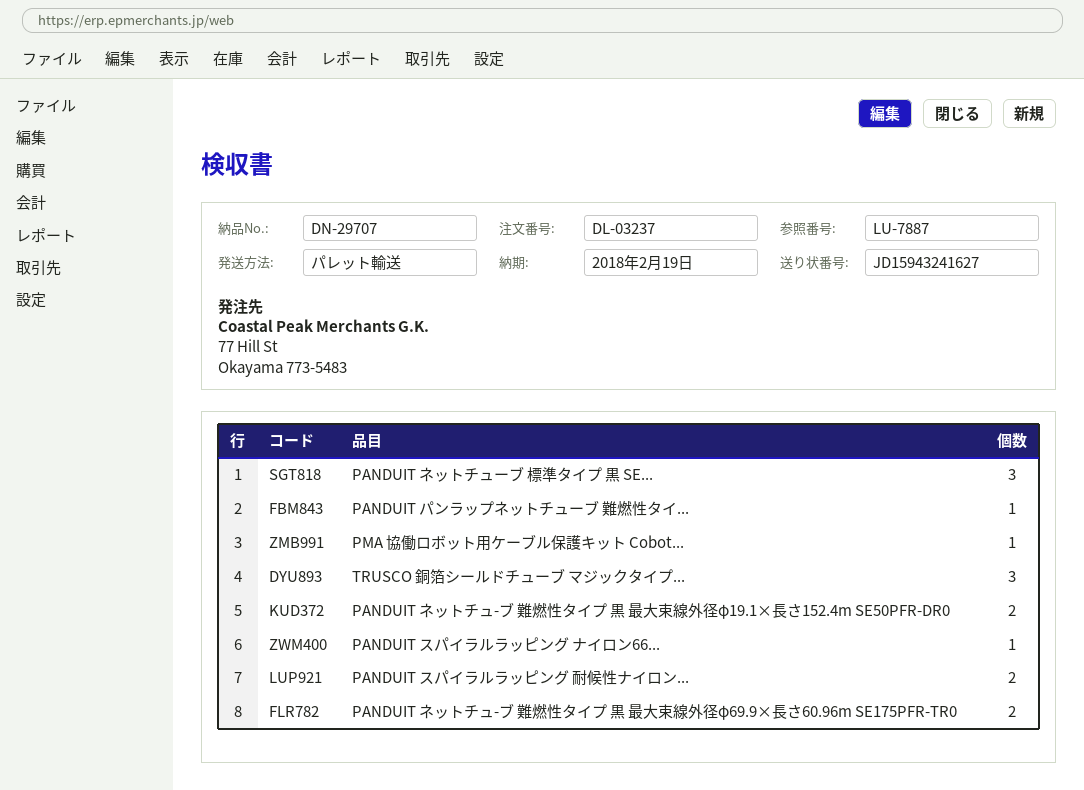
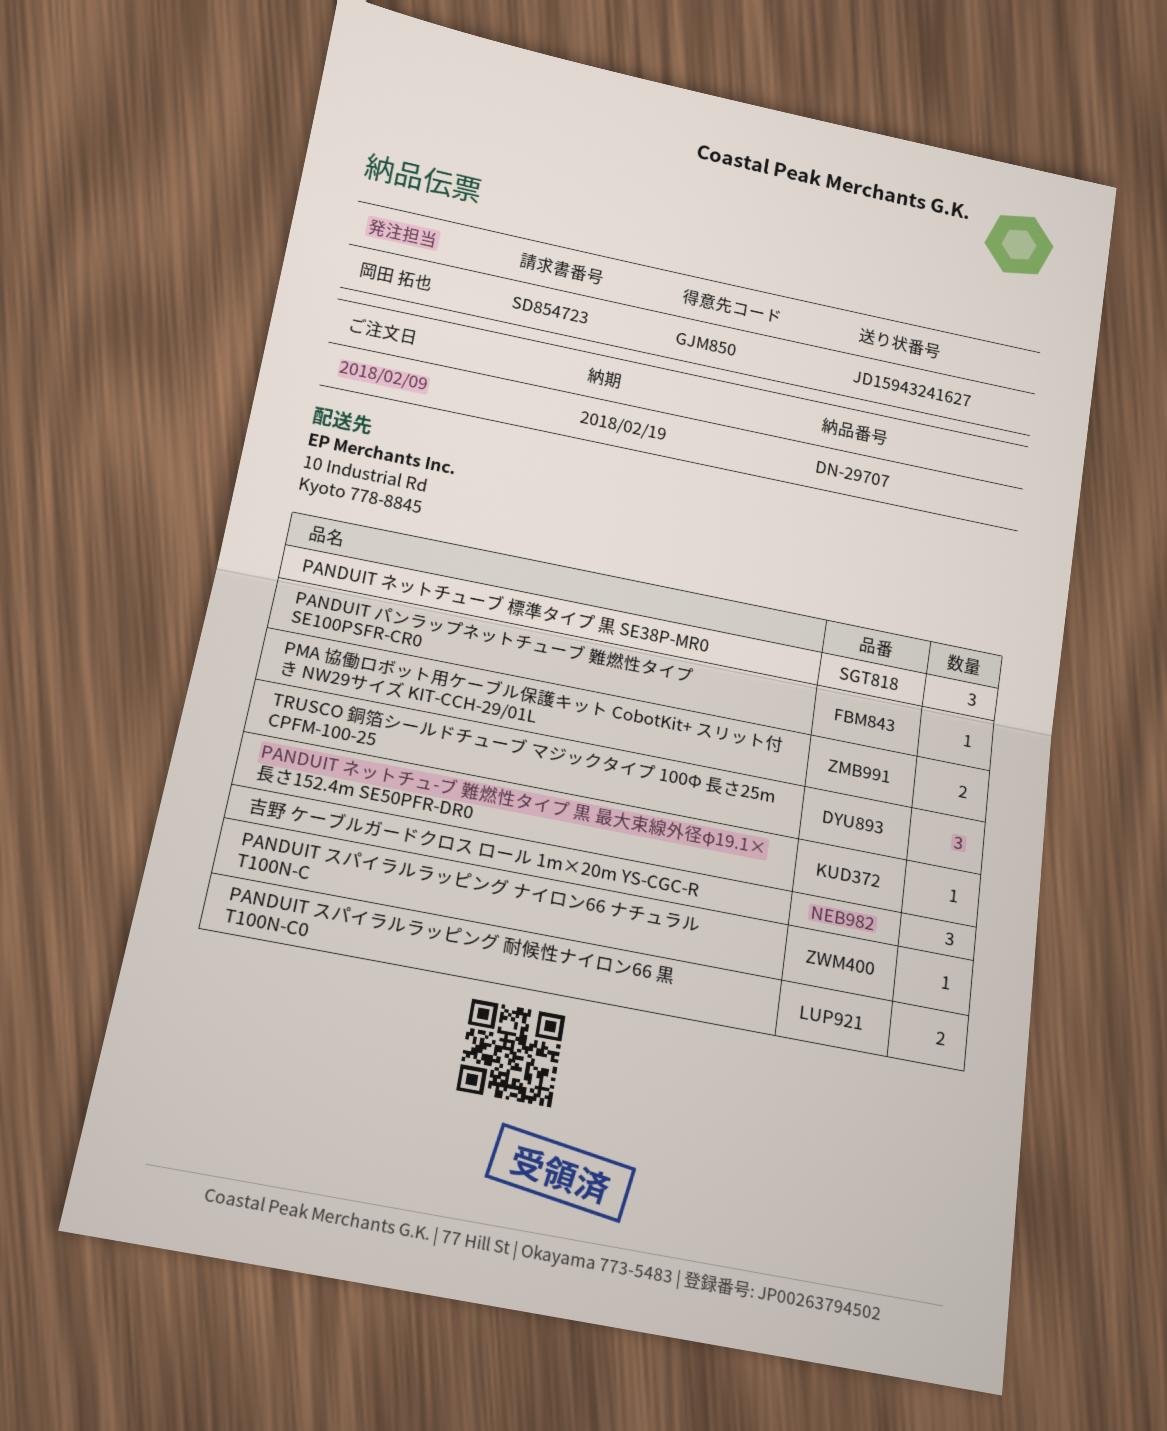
PMA 協働ロボット用ケーブル保護キット Cobot...: 1 -> 2
PANDUIT ネットチュ-ブ 難燃性タイプ 黒 最大束線外径φ19.1×長さ152.4m SE50PFR-DR0: 2 -> 1
PANDUIT ネットチュ-ブ 難燃性タイプ 黒 最大束線外径φ69.9×長さ60.96m SE175PFR-TR0: 2 -> none
吉野 ケーブルガードクロス ロール 1m×20m YS-CGC-R: none -> 3

